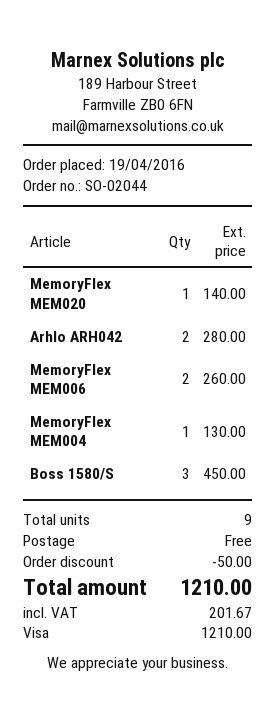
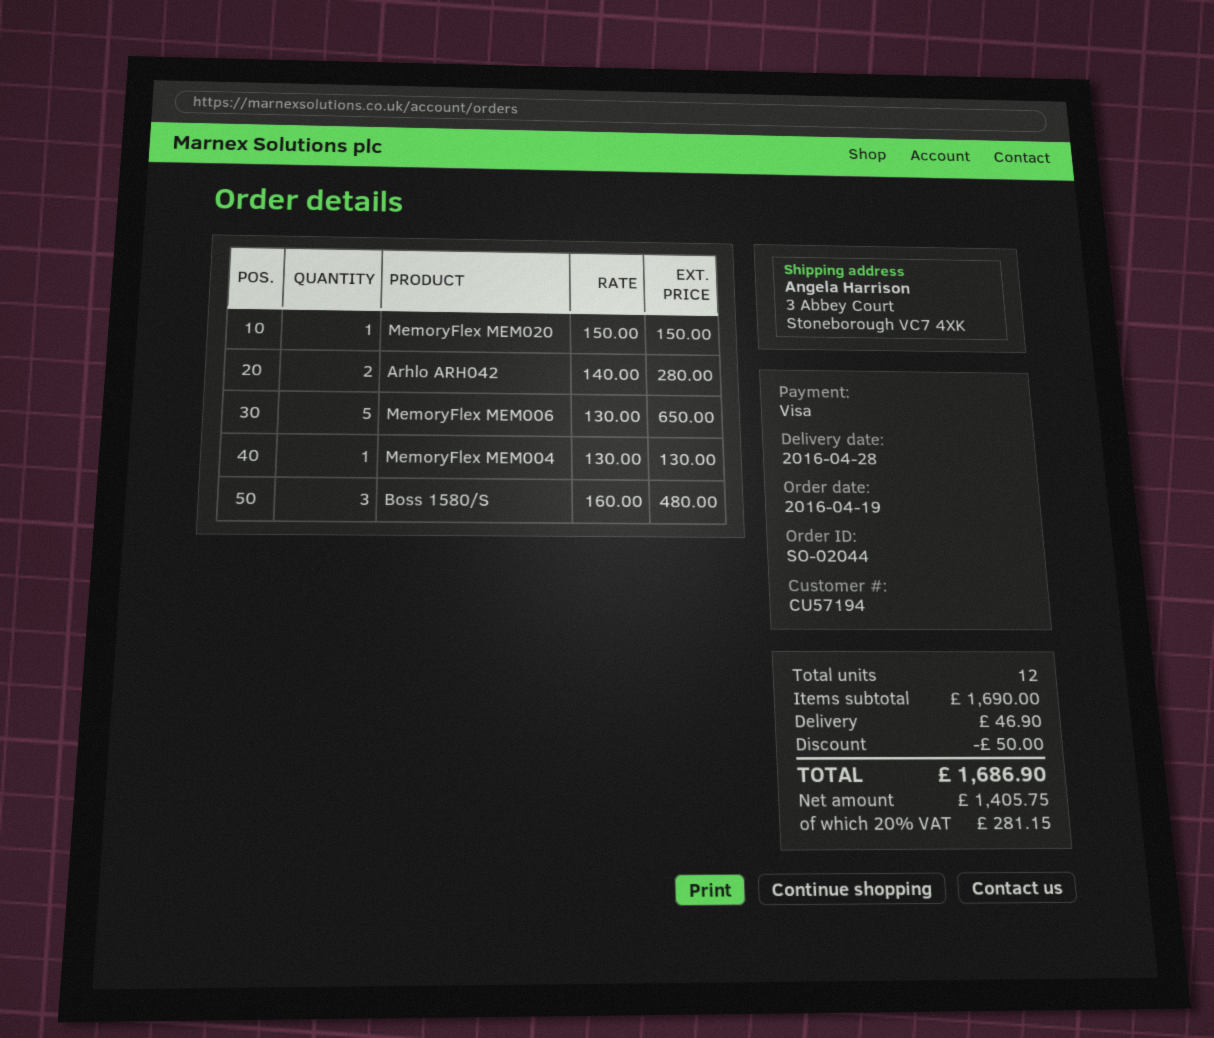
MemoryFlex MEM020: 1 for 140.00 -> 1 for 150.00
MemoryFlex MEM006: 2 for 260.00 -> 5 for 650.00
Boss 1580/S: 3 for 450.00 -> 3 for 480.00
total quantity: 9 -> 12
shipping: 0.00 -> 46.90
tax: 201.67 -> 281.15
total: 1210.00 -> 1686.90

